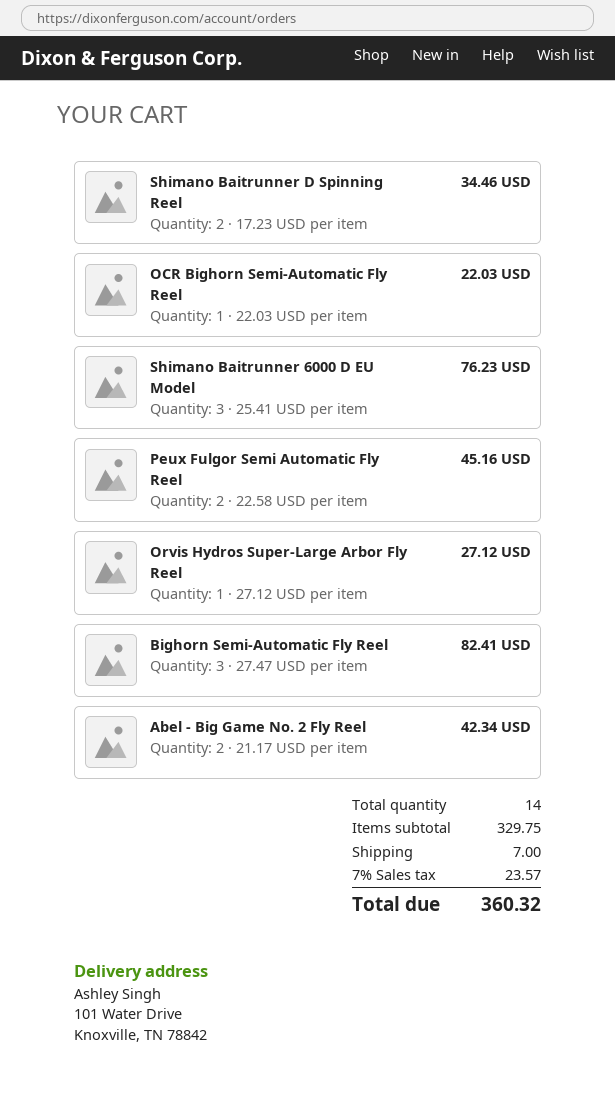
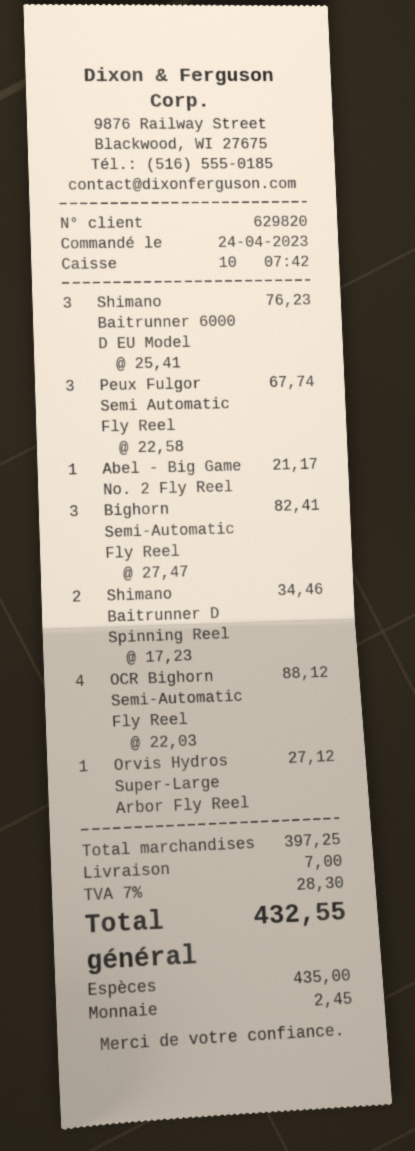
OCR Bighorn Semi-Automatic Fly Reel: 1 x 22.03 = 22.03 -> 4 x 22.03 = 88.12
Peux Fulgor Semi Automatic Fly Reel: 2 x 22.58 = 45.16 -> 3 x 22.58 = 67.74
Abel - Big Game No. 2 Fly Reel: 2 x 21.17 = 42.34 -> 1 x 21.17 = 21.17
subtotal: 329.75 -> 397.25
tax: 7% = 23.57 -> 7% = 28.30
total: 360.32 -> 432.55

